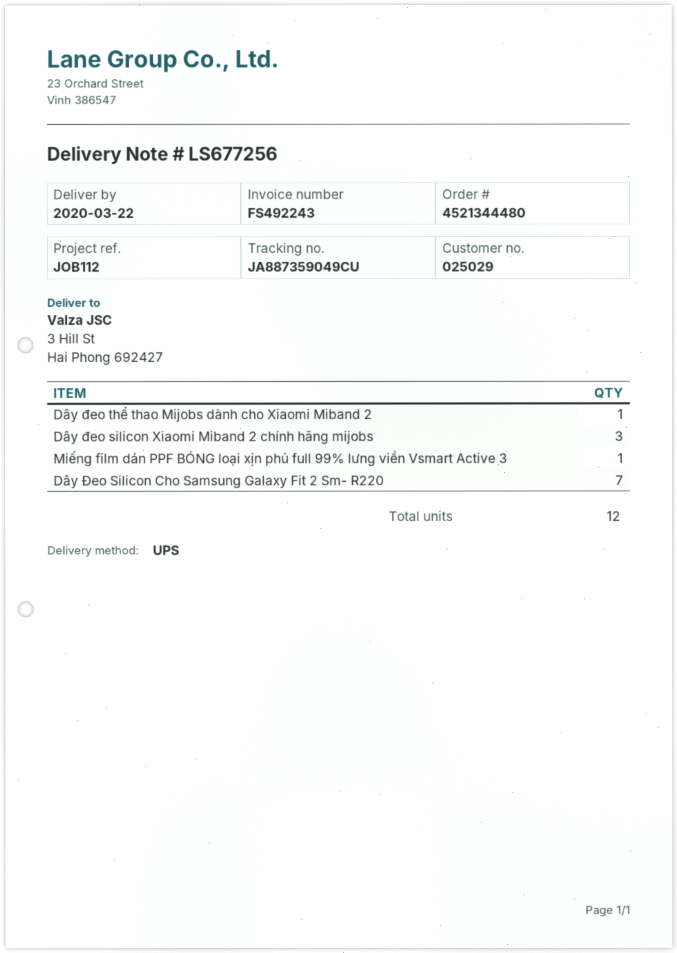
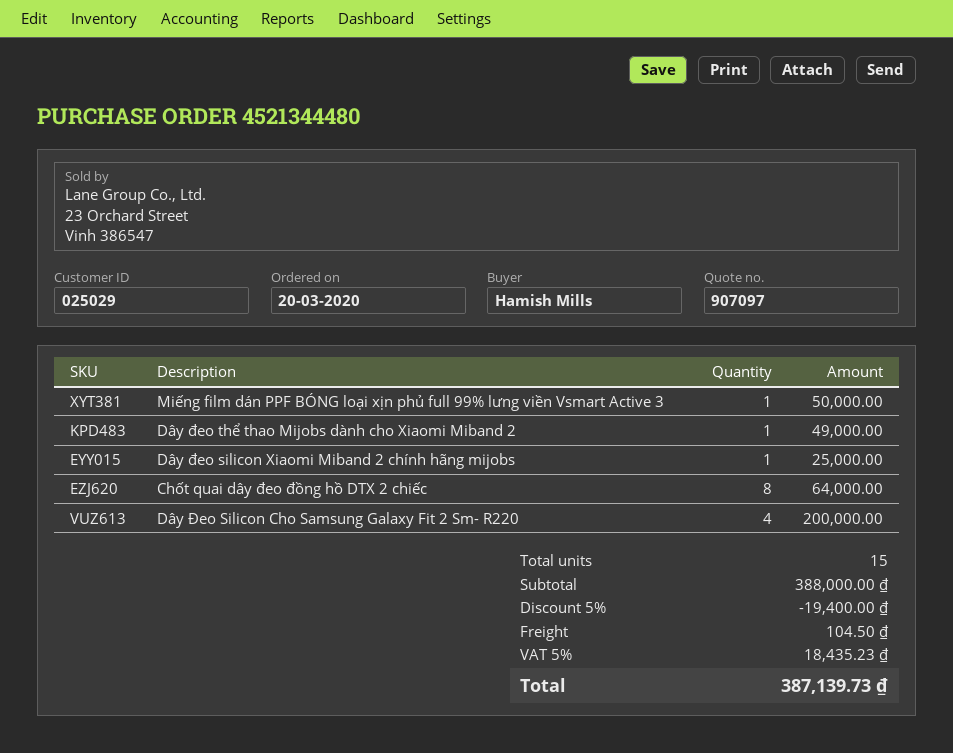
Dây đeo silicon Xiaomi Miband 2 chính hãng mijobs: 3 -> 1
Dây Đeo Silicon Cho Samsung Galaxy Fit 2 Sm- R220: 7 -> 4
Chốt quai dây đeo đồng hồ DTX 2 chiếc: none -> 8
total quantity: 12 -> 15

